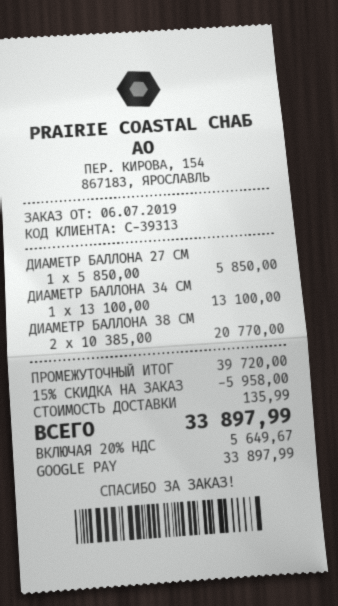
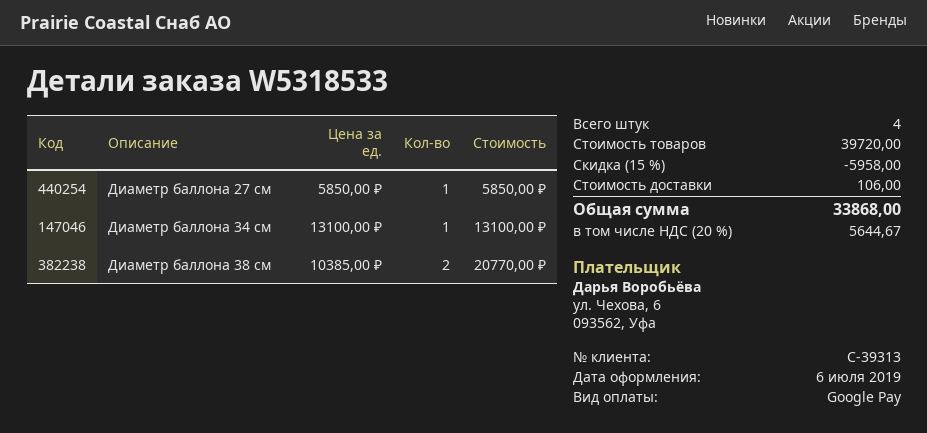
shipping: 135.99 -> 106.00
tax: 20% = 5649.67 -> 20% = 5644.67
total: 33897.99 -> 33868.00

